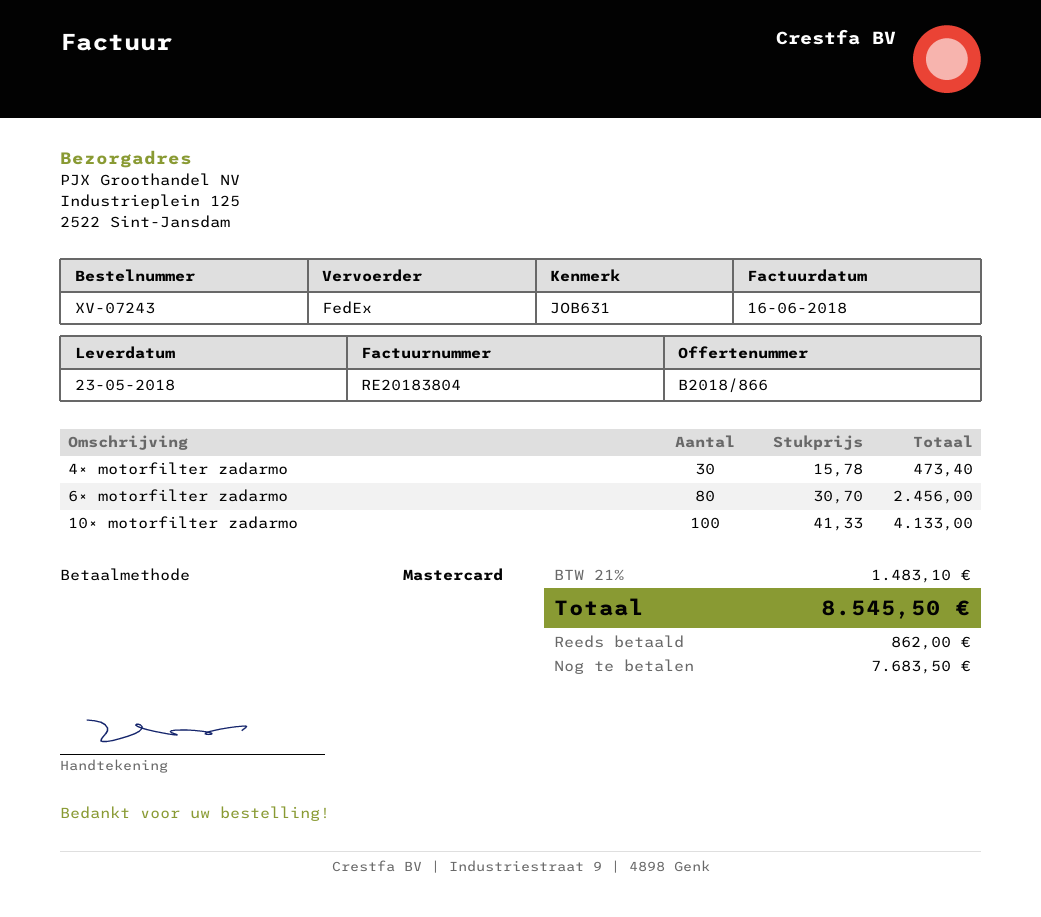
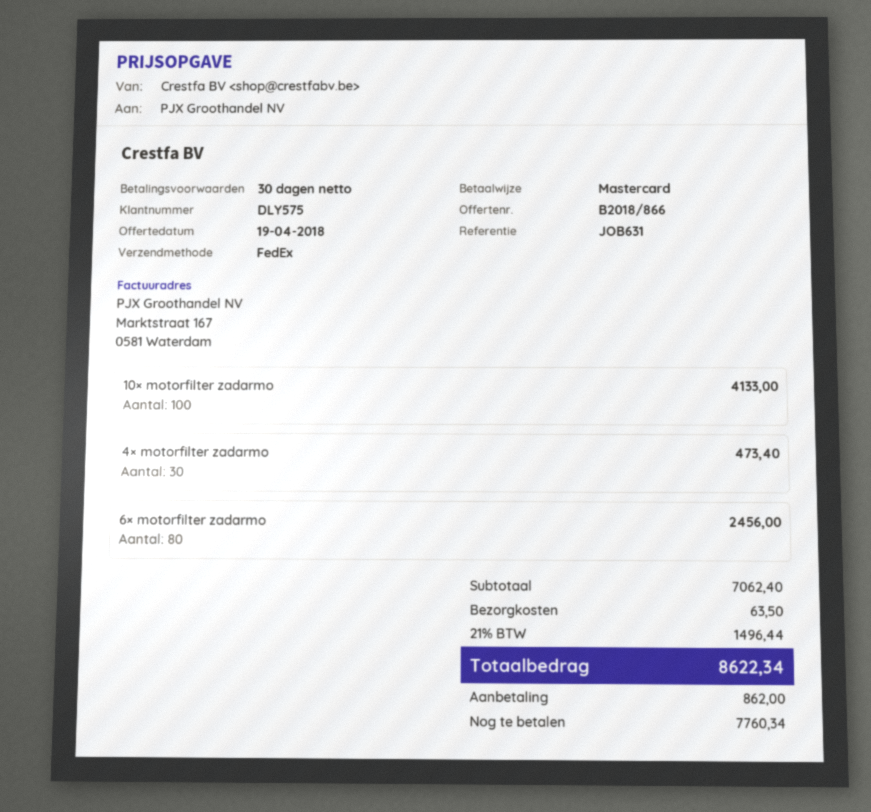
shipping: none -> 63.50
tax: 21% = 1483.10 -> 21% = 1496.44
total: 8545.50 -> 8622.34
balance: 7683.50 -> 7760.34

